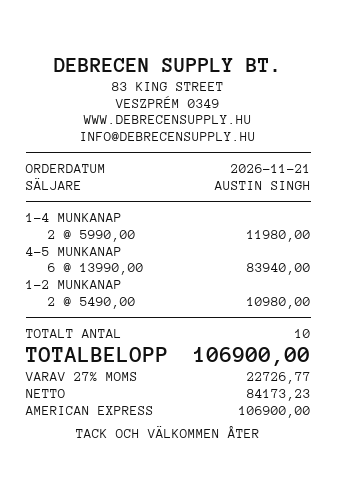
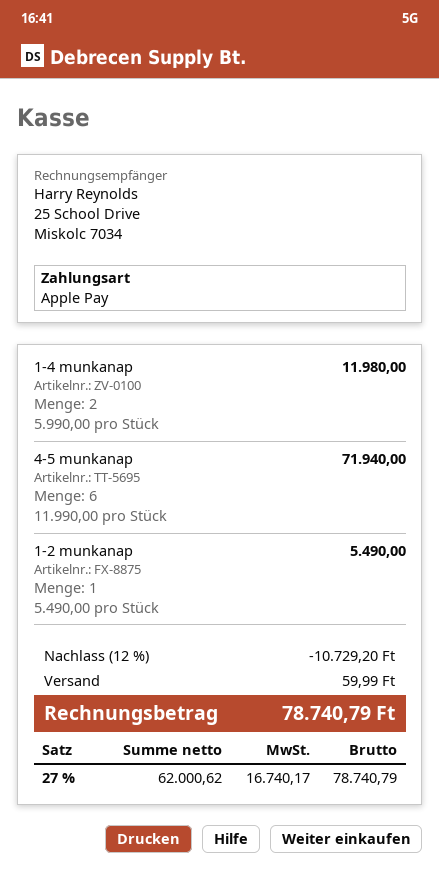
payment method: American Express -> Apple Pay
4-5 MUNKANAP: 6 x 13990.00 = 83940.00 -> 6 x 11990.00 = 71940.00
1-2 MUNKANAP: 2 x 5490.00 = 10980.00 -> 1 x 5490.00 = 5490.00
discount: none -> 12% = 10729.20
shipping: none -> 59.99
net: 84173.23 -> 62000.62
tax: 27% = 22726.77 -> 27% = 16740.17
total: 106900.00 -> 78740.79

